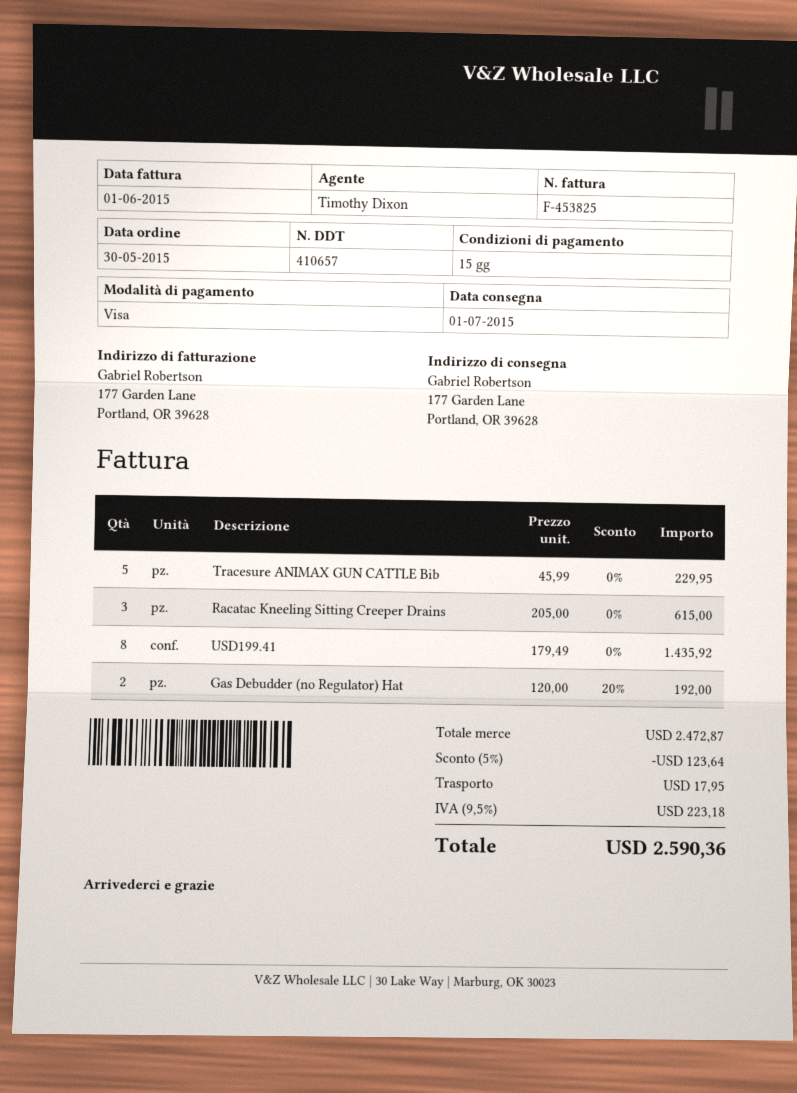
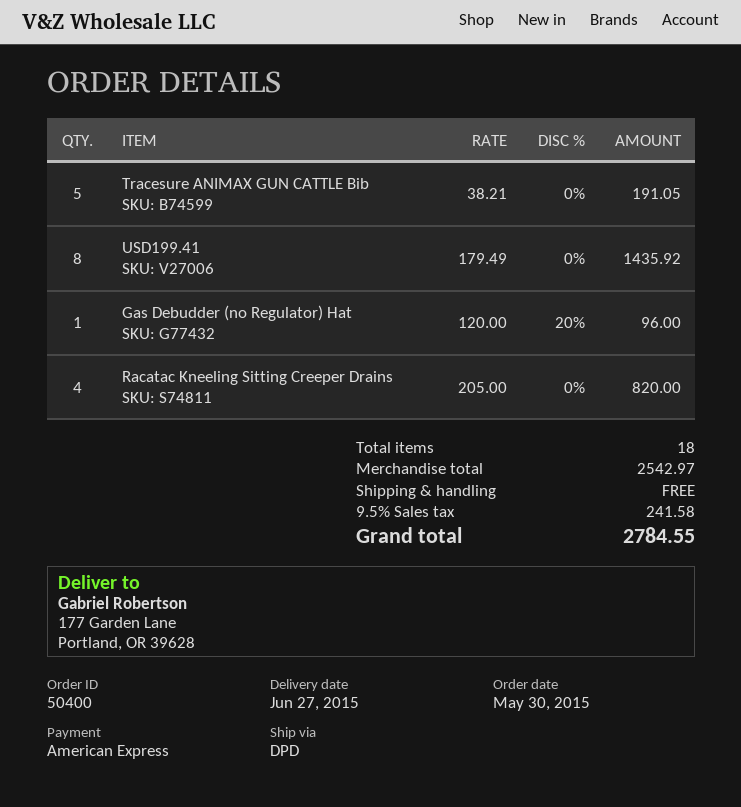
delivery date: 2015-07-01 -> 2015-06-27
payment method: Visa -> American Express
Tracesure ANIMAX GUN CATTLE Bib: 5 x 45.99 = 229.95 -> 5 x 38.21 = 191.05
Racatac Kneeling Sitting Creeper Drains: 3 x 205.00 = 615.00 -> 4 x 205.00 = 820.00
Gas Debudder (no Regulator) Hat: 2 x 120.00 - 20% = 192.00 -> 1 x 120.00 - 20% = 96.00
subtotal: 2472.87 -> 2542.97
discount: 5% = 123.64 -> none
shipping: 17.95 -> 0.00
tax: 9.5% = 223.18 -> 9.5% = 241.58
total: 2590.36 -> 2784.55

